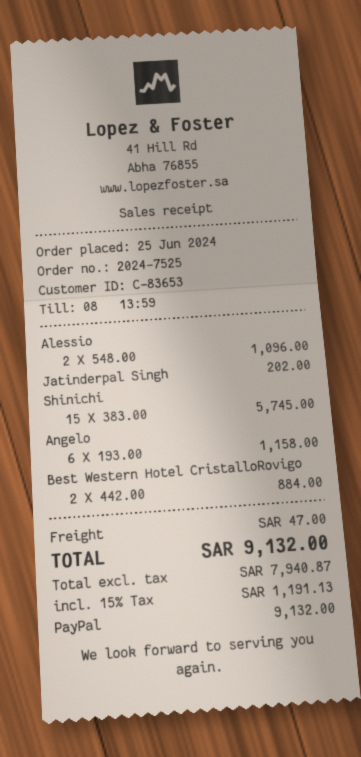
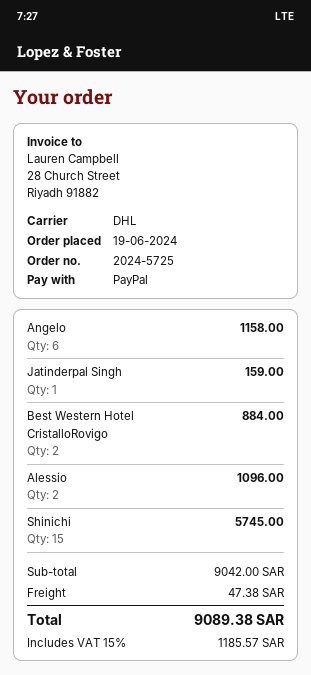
order number: 2024-7525 -> 2024-5725
order date: 2024-06-25 -> 2024-06-19
Jatinderpal Singh: 1 for 202.00 -> 1 for 159.00
shipping: 47.00 -> 47.38
tax: 15% = 1191.13 -> 15% = 1185.57
total: 9132.00 -> 9089.38

